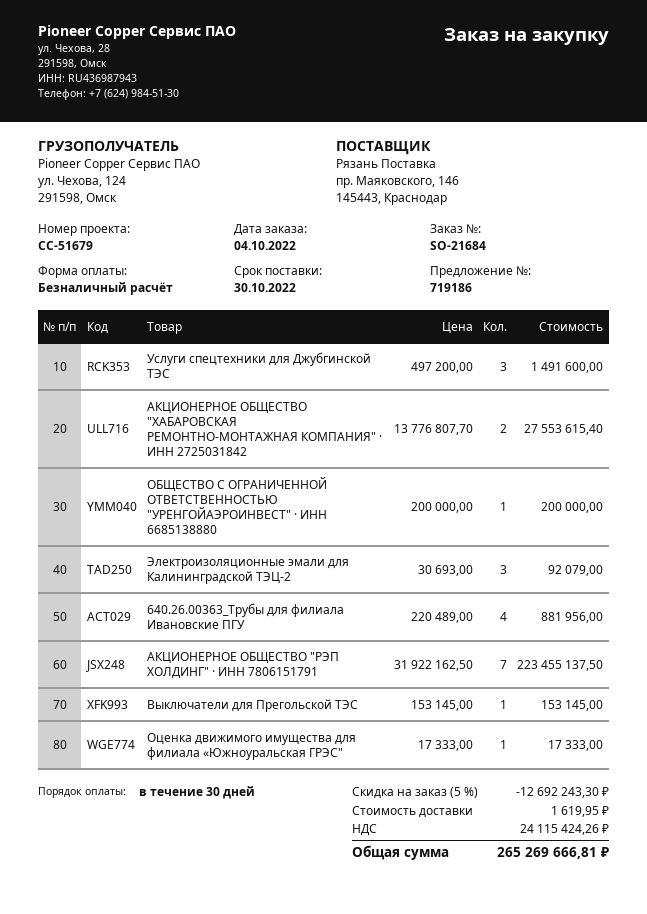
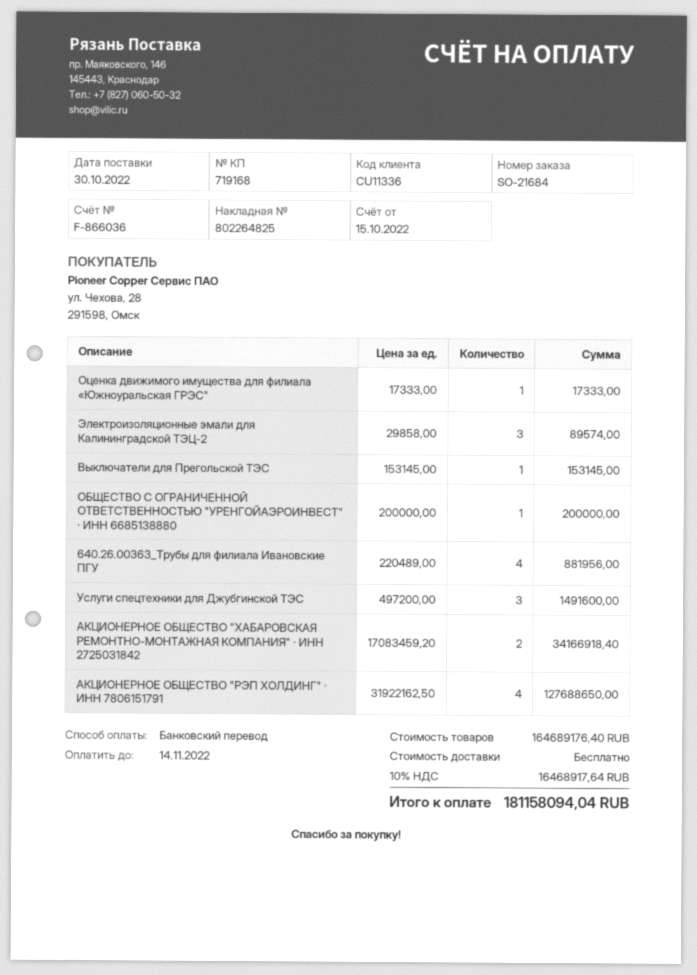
quote number: 719186 -> 719168
АКЦИОНЕРНОЕ ОБЩЕСТВО "ХАБАРОВСКАЯ РЕМОНТНО-МОНТАЖНАЯ КОМПАНИЯ" · ИНН 2725031842: 2 x 13776807.70 = 27553615.40 -> 2 x 17083459.20 = 34166918.40
Электроизоляционные эмали для Калининградской ТЭЦ-2: 3 x 30693.00 = 92079.00 -> 3 x 29858.00 = 89574.00
АКЦИОНЕРНОЕ ОБЩЕСТВО "РЭП ХОЛДИНГ" · ИНН 7806151791: 7 x 31922162.50 = 223455137.50 -> 4 x 31922162.50 = 127688650.00
discount: 5% = 12692243.30 -> none
shipping: 1619.95 -> 0.00
tax: 24115424.26 -> 16468917.64
total: 265269666.81 -> 181158094.04

